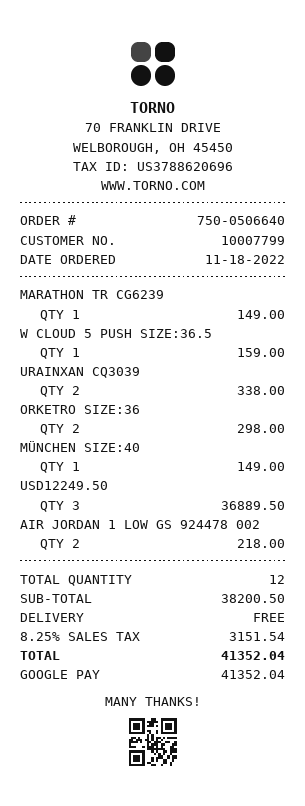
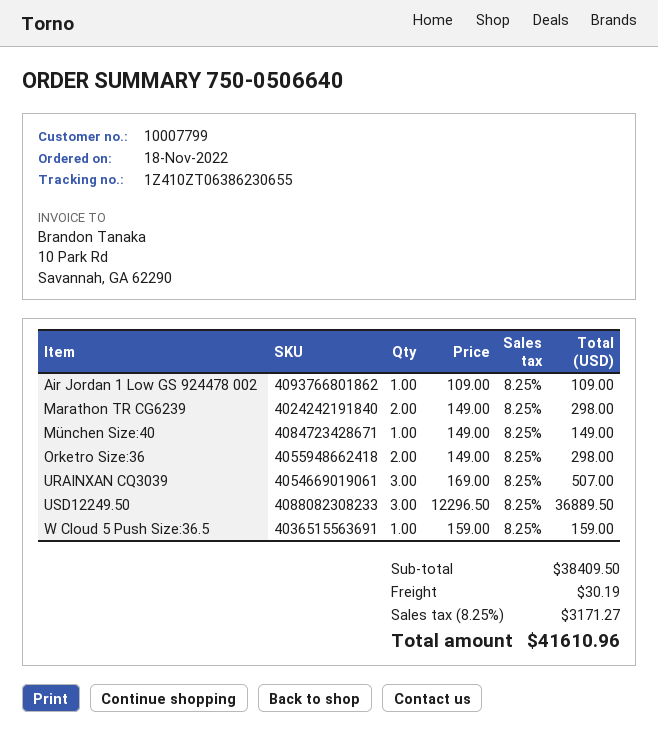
MARATHON TR CG6239: 1 for 149.00 -> 2 for 298.00
URAINXAN CQ3039: 2 for 338.00 -> 3 for 507.00
AIR JORDAN 1 LOW GS 924478 002: 2 for 218.00 -> 1 for 109.00
subtotal: 38200.50 -> 38409.50
shipping: 0.00 -> 30.19
tax: 8.25% = 3151.54 -> 8.25% = 3171.27
total: 41352.04 -> 41610.96

